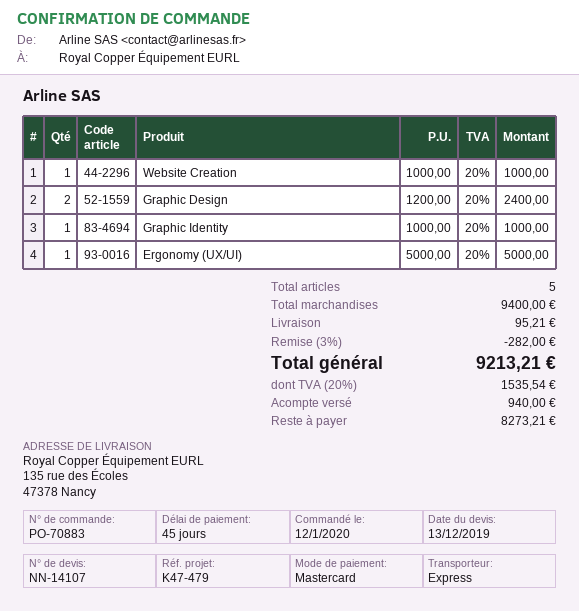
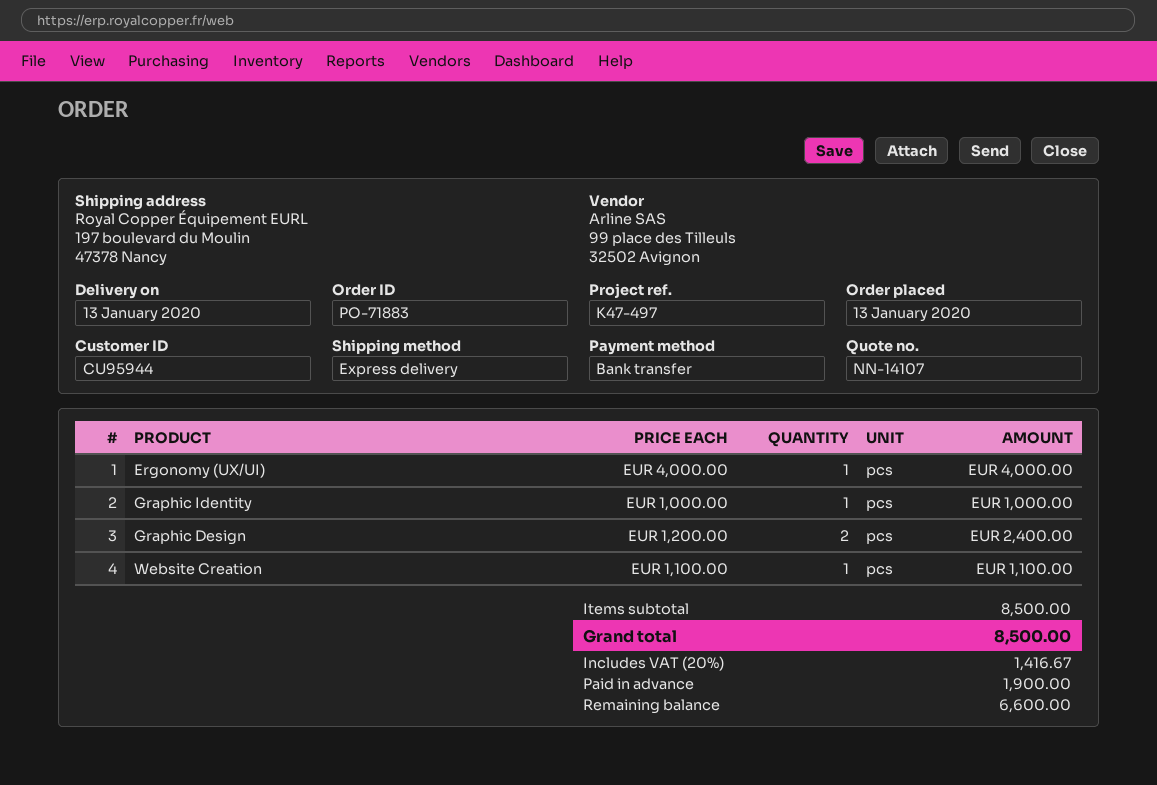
order number: PO-70883 -> PO-71883
order date: 2020-01-12 -> 2020-01-13
reference: K47-479 -> K47-497
payment method: Mastercard -> bank transfer
ship to: 135 rue des Écoles, 47378 Nancy -> 197 boulevard du Moulin, 47378 Nancy
Website Creation: 1 x 1000.00 = 1000.00 -> 1 x 1100.00 = 1100.00
Ergonomy (UX/UI): 1 x 5000.00 = 5000.00 -> 1 x 4000.00 = 4000.00
subtotal: 9400.00 -> 8500.00
discount: 3% = 282.00 -> none
shipping: 95.21 -> none
tax: 20% = 1535.54 -> 20% = 1416.67
total: 9213.21 -> 8500.00
deposit: 940.00 -> 1900.00
balance: 8273.21 -> 6600.00

